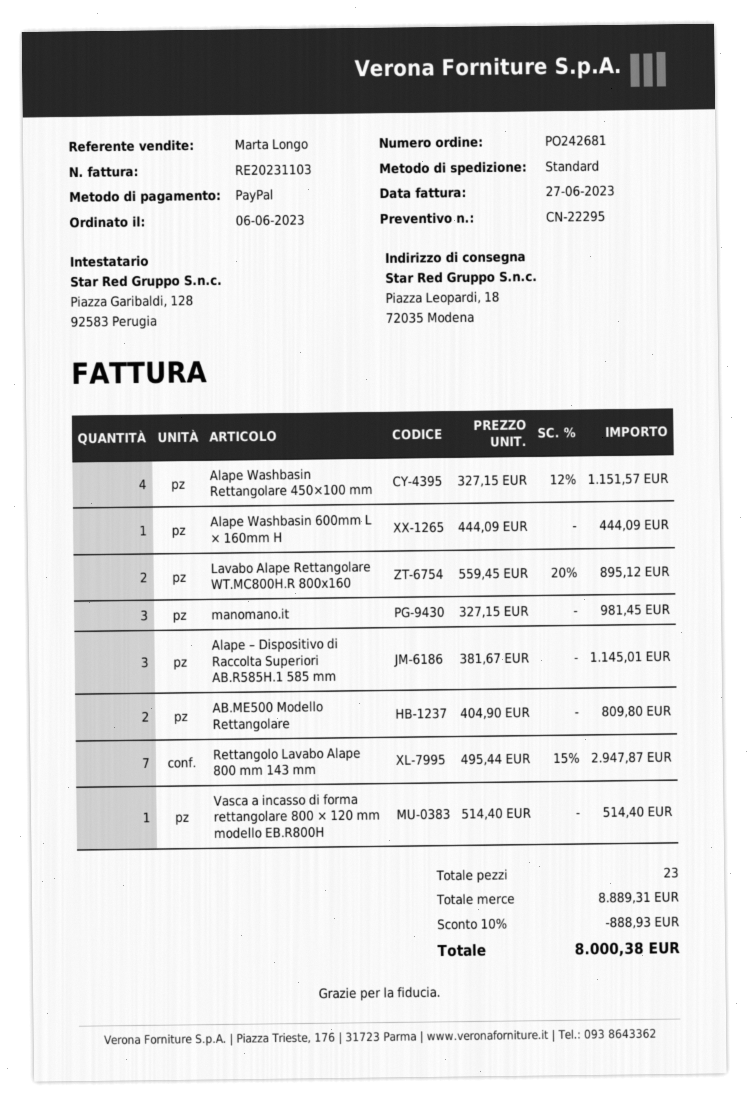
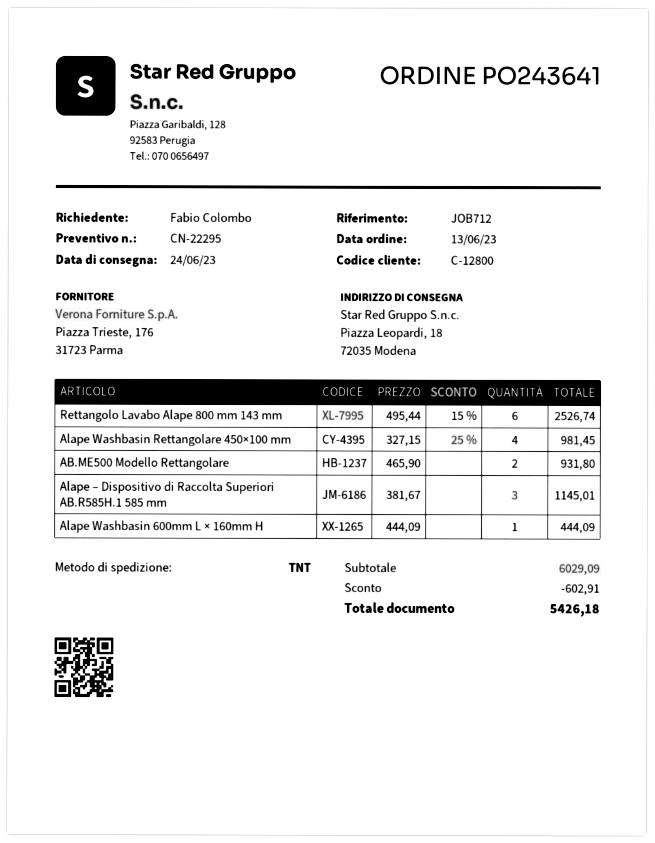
order number: PO242681 -> PO243641
order date: 2023-06-06 -> 2023-06-13
shipping method: standard -> TNT
Alape Washbasin Rettangolare 450×100 mm: 4 x 327.15 - 12% = 1151.57 -> 4 x 327.15 - 25% = 981.45
Lavabo Alape Rettangolare WT.MC800H.R 800x160: 2 x 559.45 - 20% = 895.12 -> none
manomano.it: 3 x 327.15 = 981.45 -> none
AB.ME500 Modello Rettangolare: 2 x 404.90 = 809.80 -> 2 x 465.90 = 931.80
Rettangolo Lavabo Alape 800 mm 143 mm: 7 x 495.44 - 15% = 2947.87 -> 6 x 495.44 - 15% = 2526.74
Vasca a incasso di forma rettangolare 800 × 120 mm modello EB.R800H: 1 x 514.40 = 514.40 -> none
subtotal: 8889.31 -> 6029.09
discount: 888.93 -> 602.91
total: 8000.38 -> 5426.18

